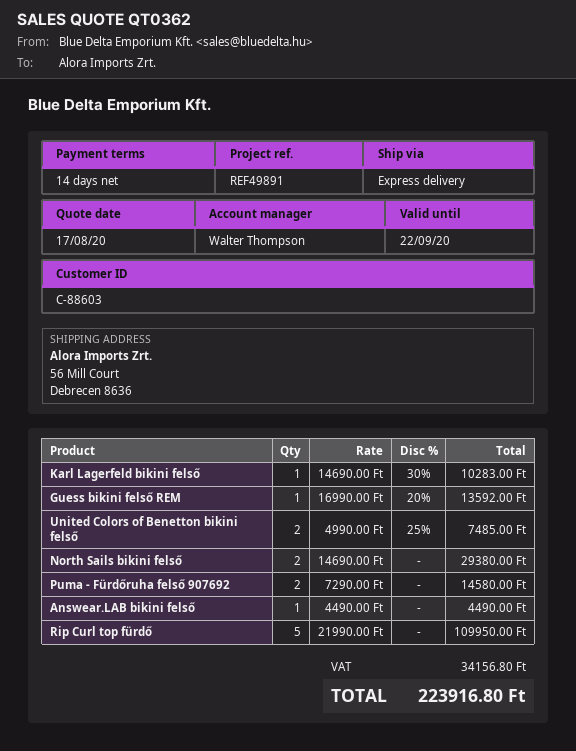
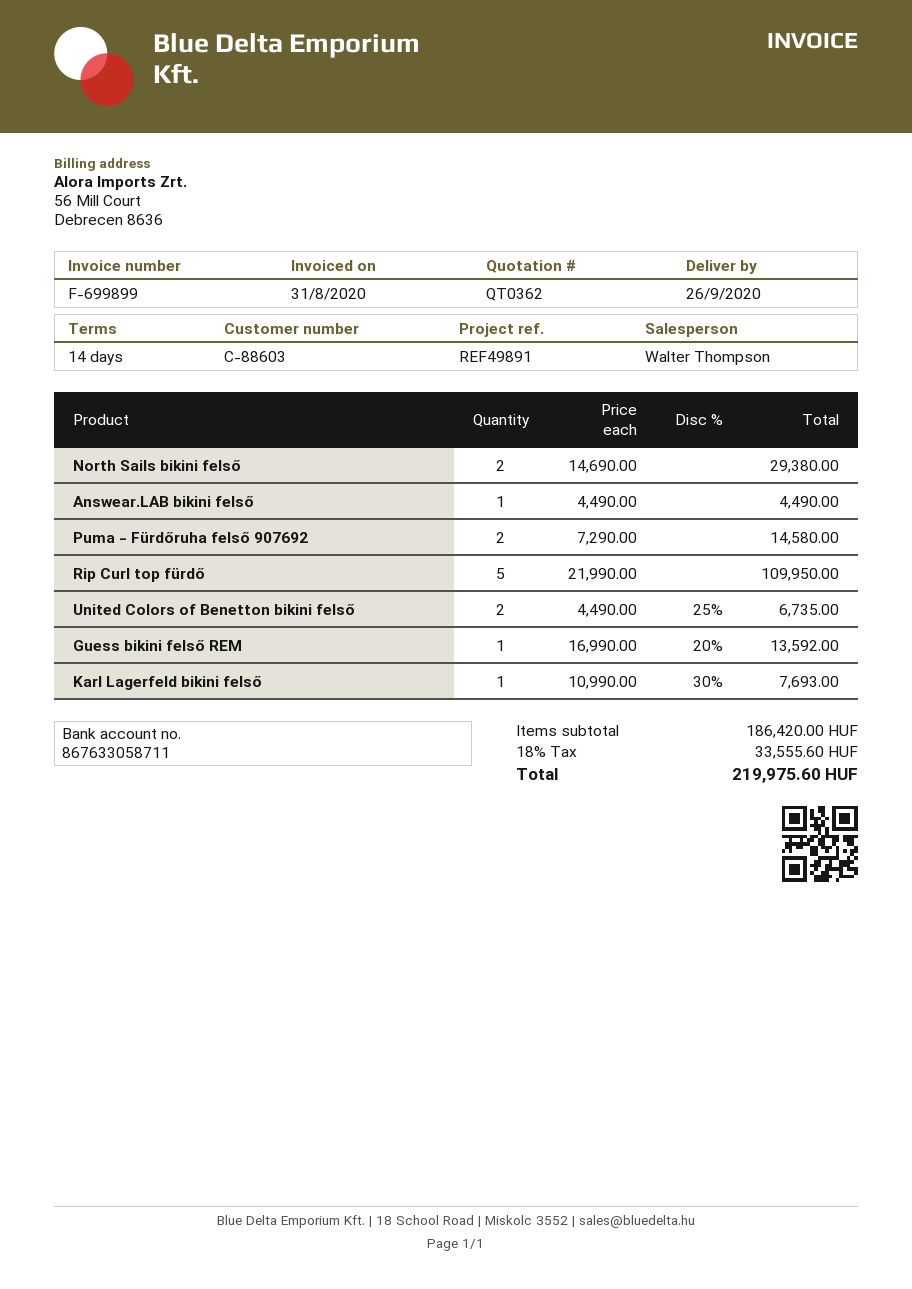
Karl Lagerfeld bikini felső: 1 x 14690.00 - 30% = 10283.00 -> 1 x 10990.00 - 30% = 7693.00
United Colors of Benetton bikini felső: 2 x 4990.00 - 25% = 7485.00 -> 2 x 4490.00 - 25% = 6735.00
tax: 34156.80 -> 33555.60
total: 223916.80 -> 219975.60

